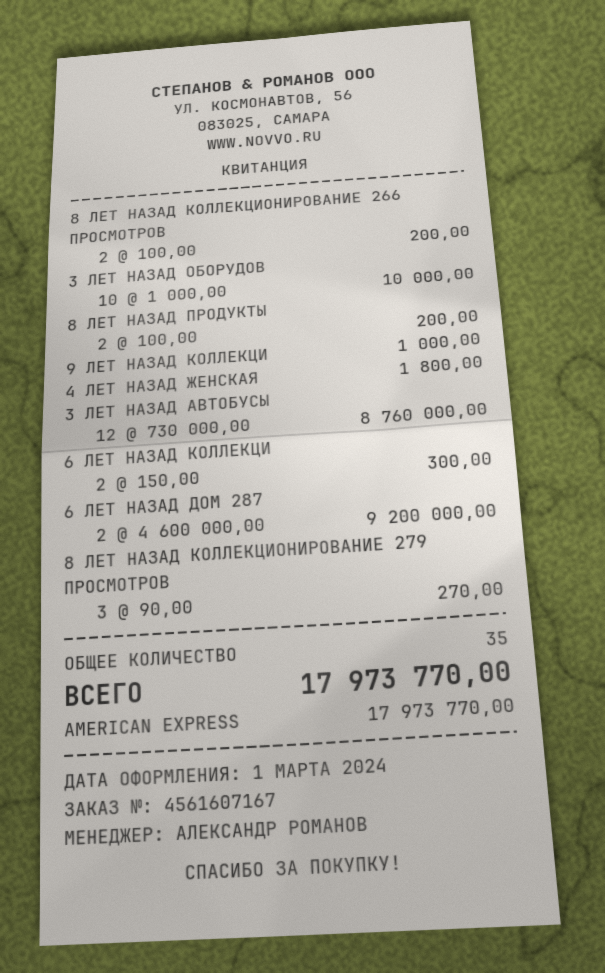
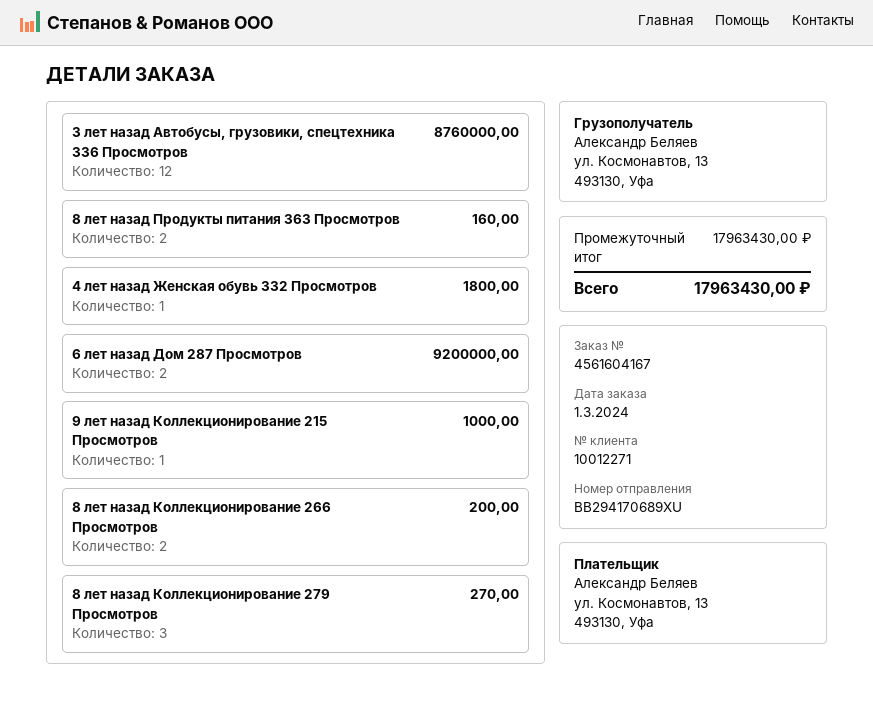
order number: 4561607167 -> 4561604167
3 ЛЕТ НАЗАД ОБОРУДОВ: 10 for 10000.00 -> none
8 ЛЕТ НАЗАД ПРОДУКТЫ: 2 for 200.00 -> 2 for 160.00
6 ЛЕТ НАЗАД КОЛЛЕКЦИ: 2 for 300.00 -> none
total: 17973770.00 -> 17963430.00

